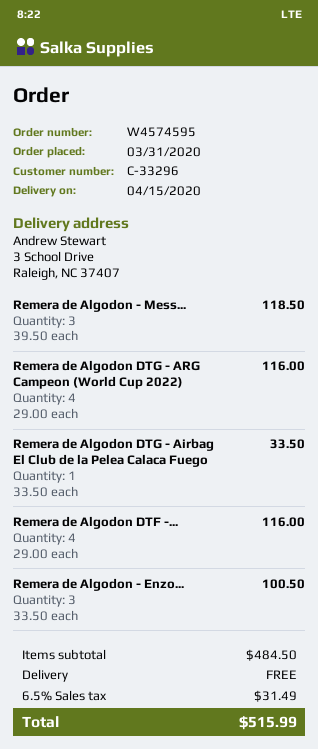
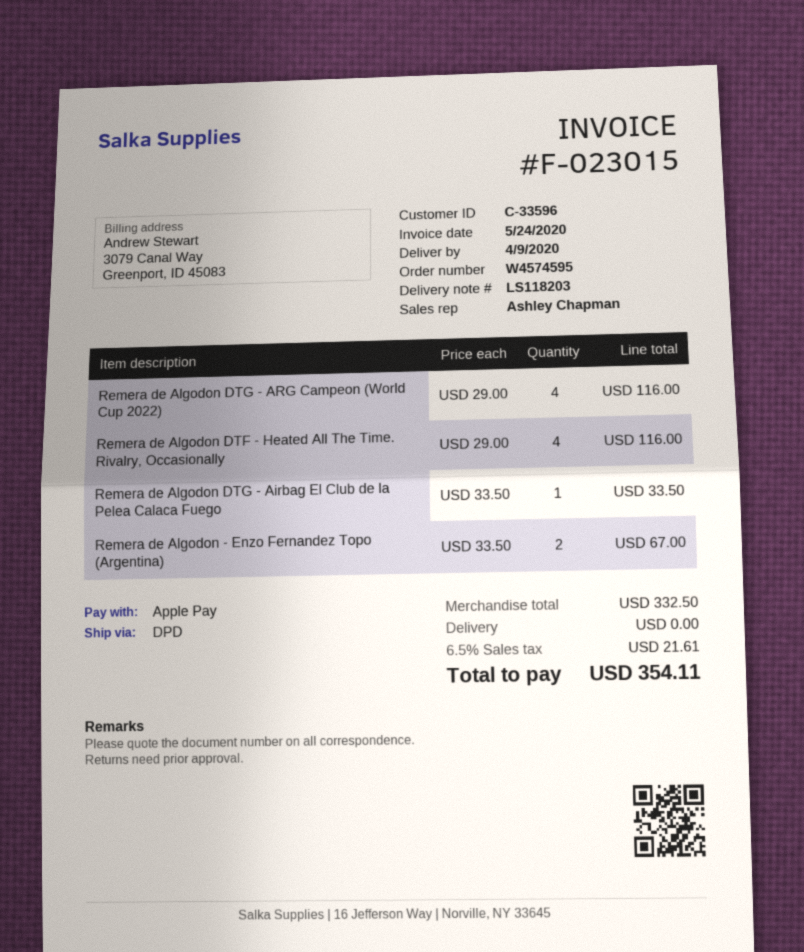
delivery date: 2020-04-15 -> 2020-04-09
customer number: C-33296 -> C-33596
Remera de Algodon - Mess...: 3 x 39.50 = 118.50 -> none
Remera de Algodon - Enzo...: 3 x 33.50 = 100.50 -> 2 x 33.50 = 67.00
subtotal: 484.50 -> 332.50
tax: 6.5% = 31.49 -> 6.5% = 21.61
total: 515.99 -> 354.11

